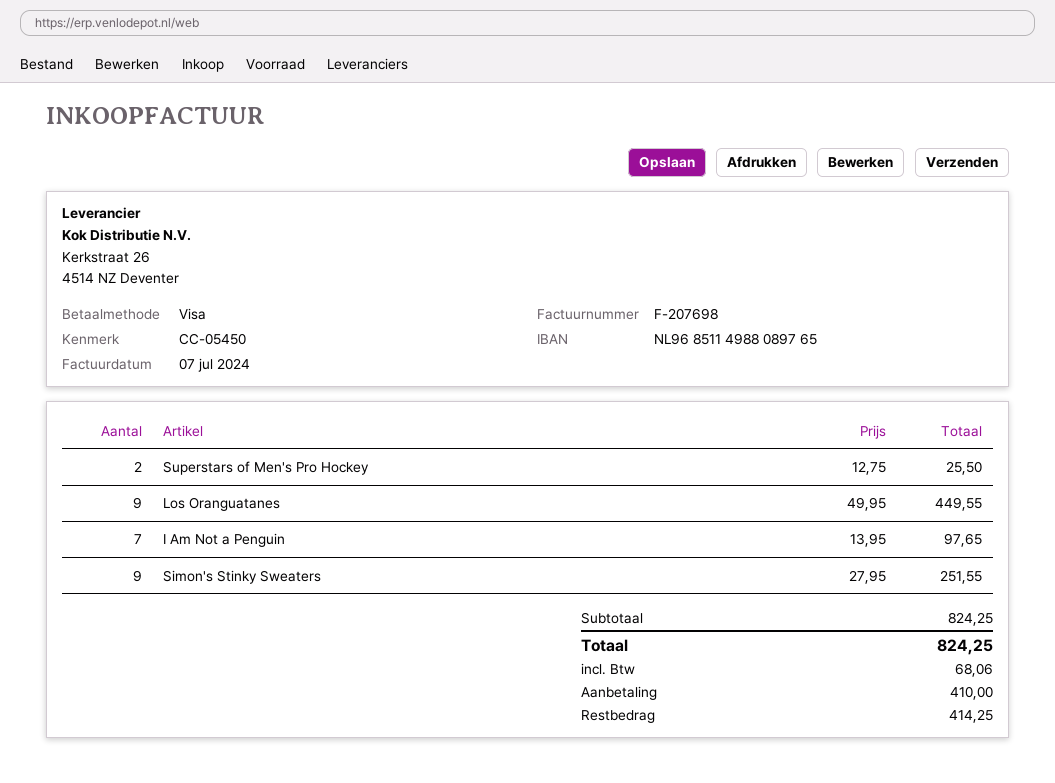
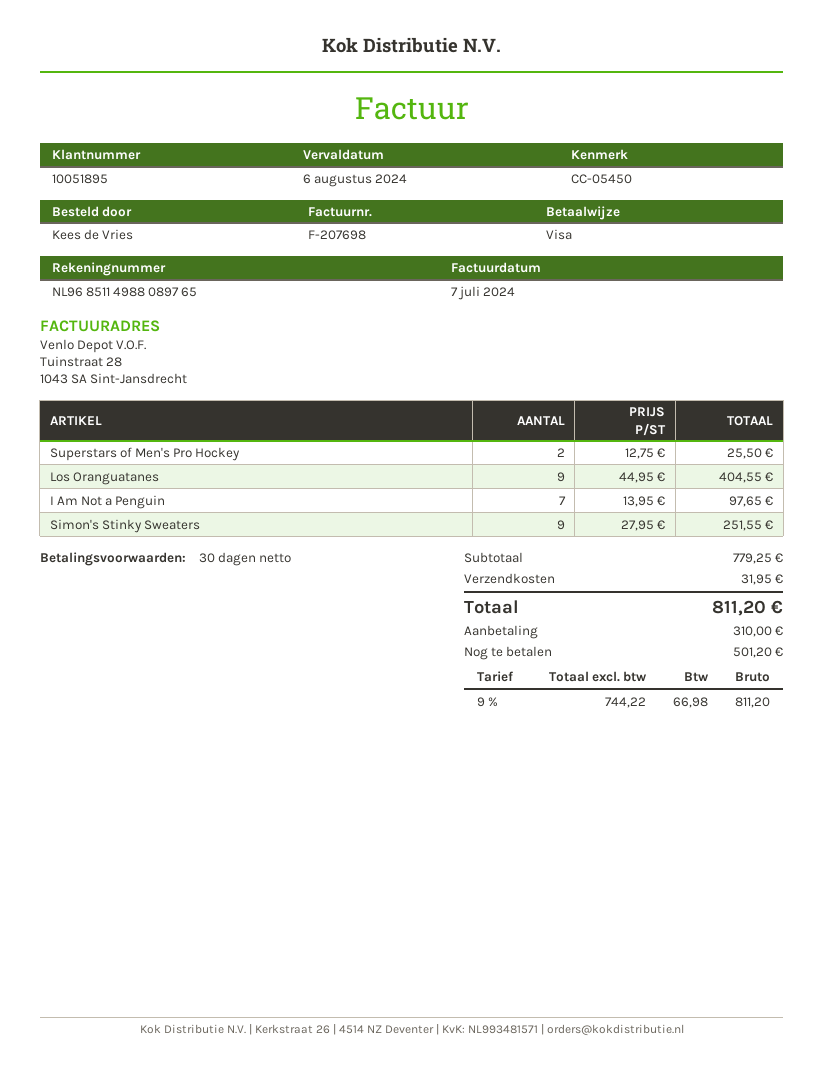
Los Oranguatanes: 9 x 49.95 = 449.55 -> 9 x 44.95 = 404.55
subtotal: 824.25 -> 779.25
shipping: none -> 31.95
tax: 68.06 -> 66.98
total: 824.25 -> 811.20
deposit: 410.00 -> 310.00
balance: 414.25 -> 501.20

